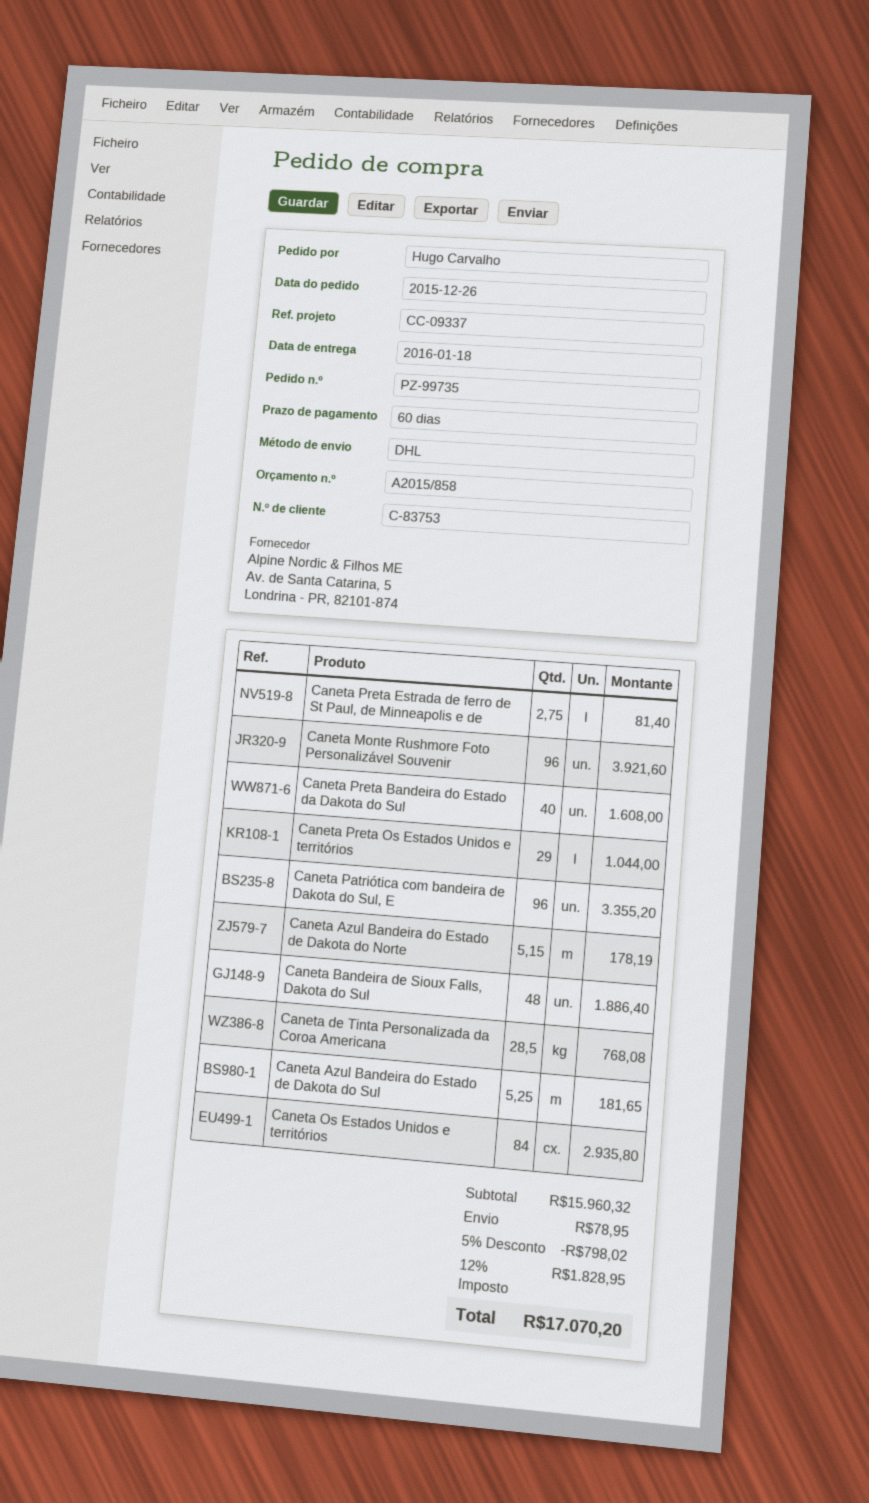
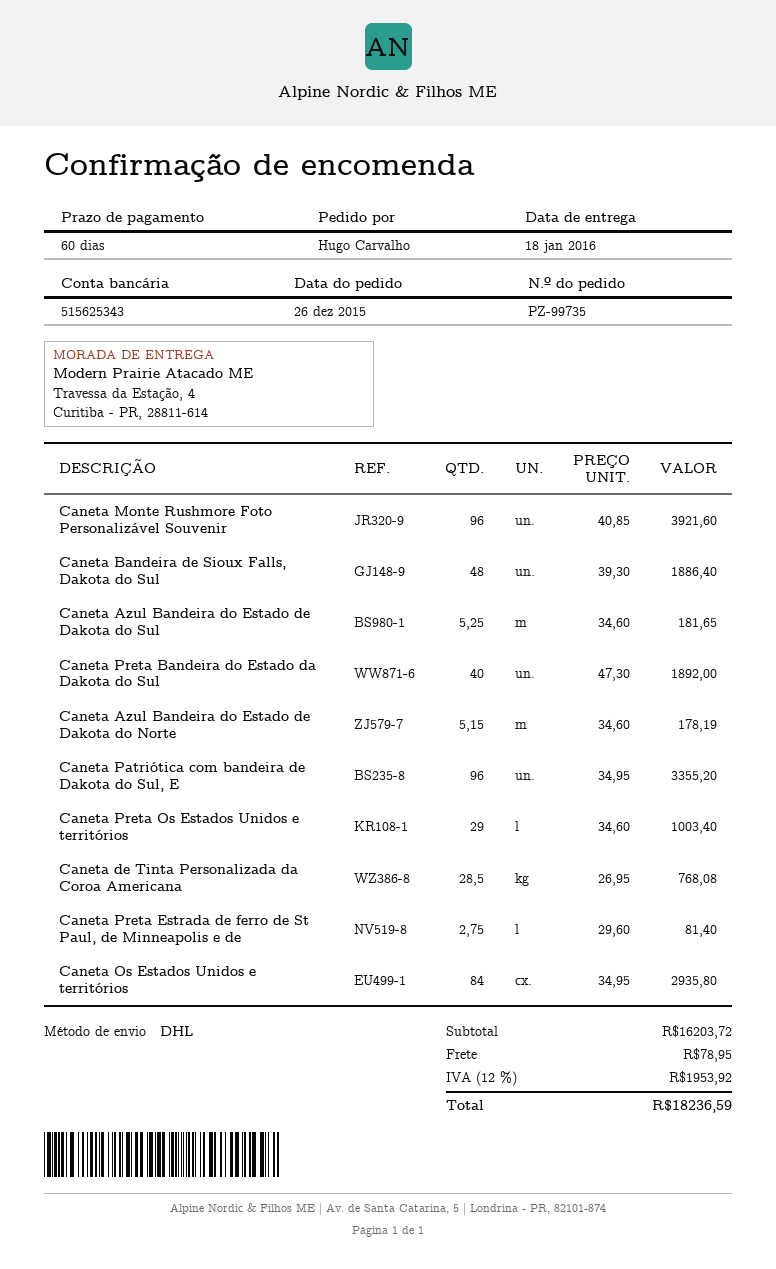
Caneta Preta Bandeira do Estado da Dakota do Sul: 40 for 1608.00 -> 40 for 1892.00
Caneta Preta Os Estados Unidos e territórios: 29 for 1044.00 -> 29 for 1003.40
subtotal: 15960.32 -> 16203.72
discount: 5% = 798.02 -> none
tax: 12% = 1828.95 -> 12% = 1953.92
total: 17070.20 -> 18236.59

